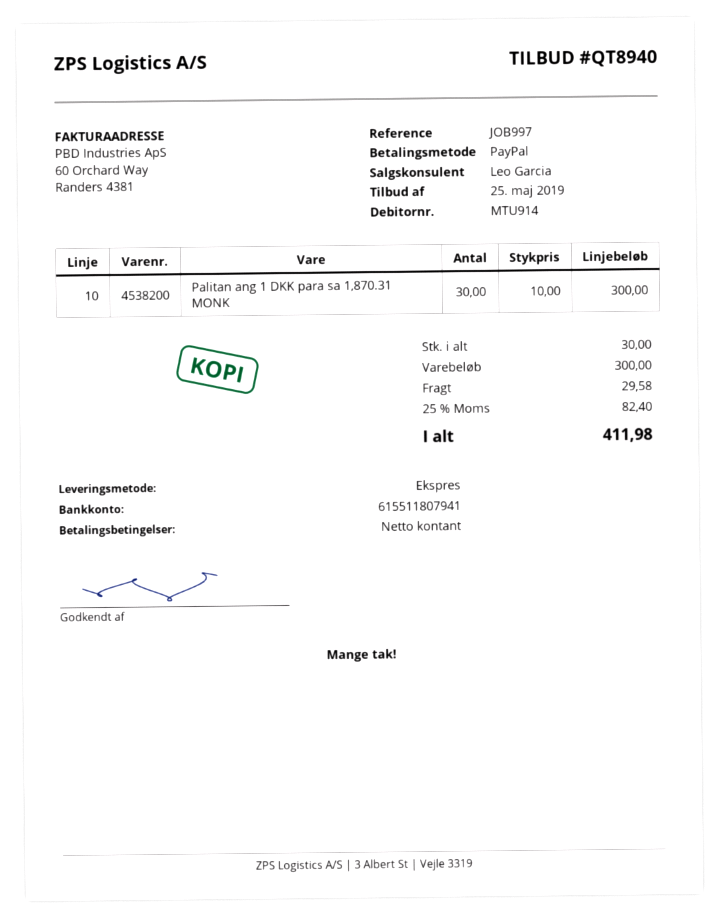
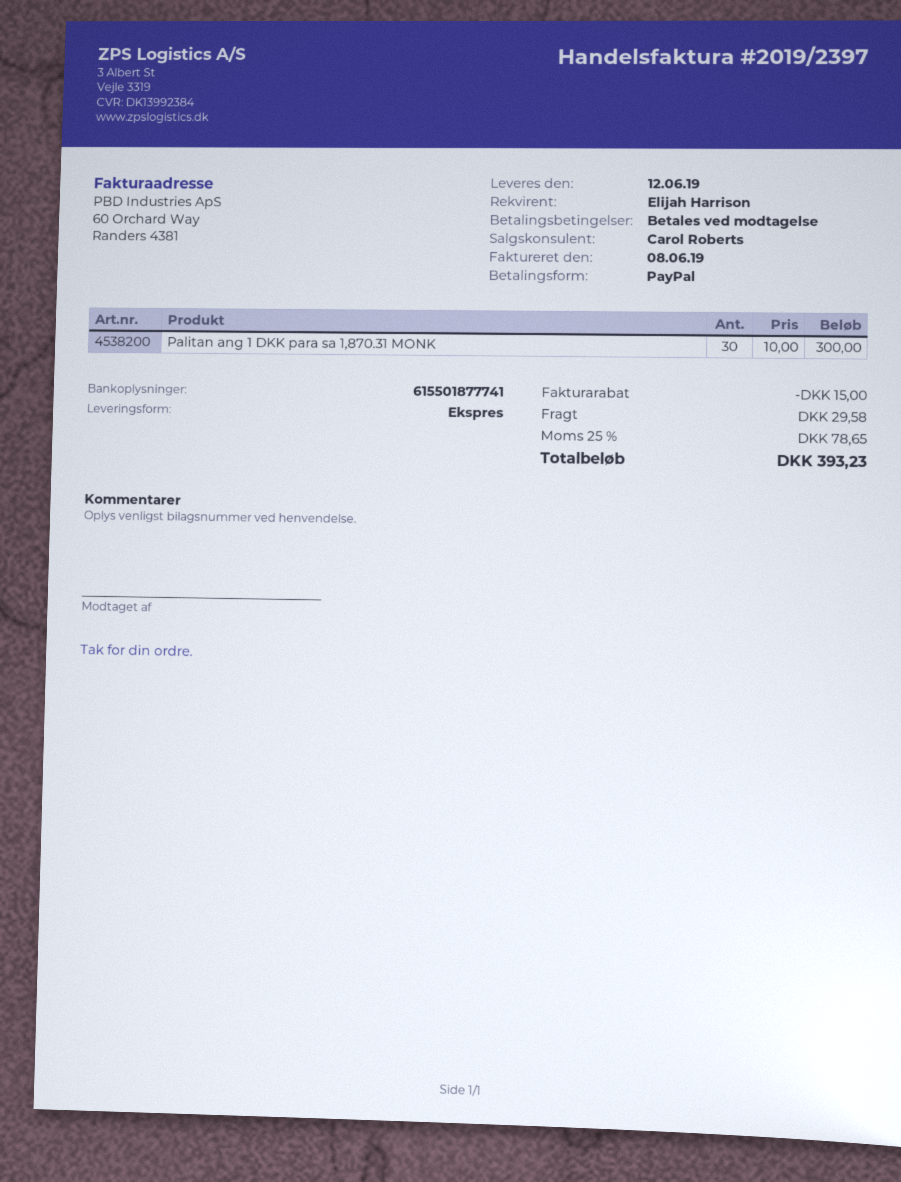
sales rep: Leo Garcia -> Carol Roberts
bank account: 615511807941 -> 615501877741
discount: none -> 15.00
tax: 25% = 82.40 -> 25% = 78.65
total: 411.98 -> 393.23

